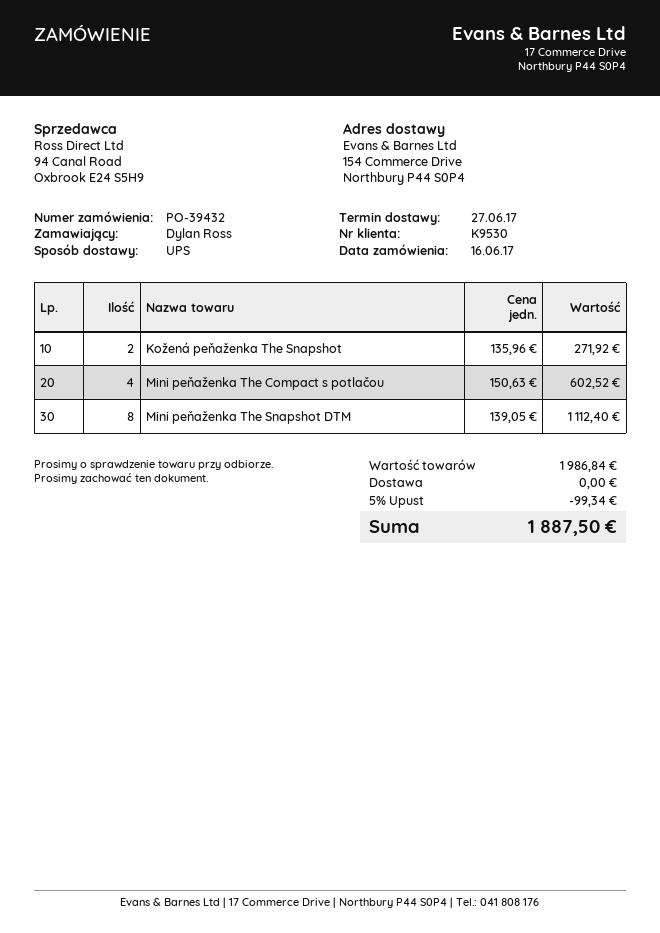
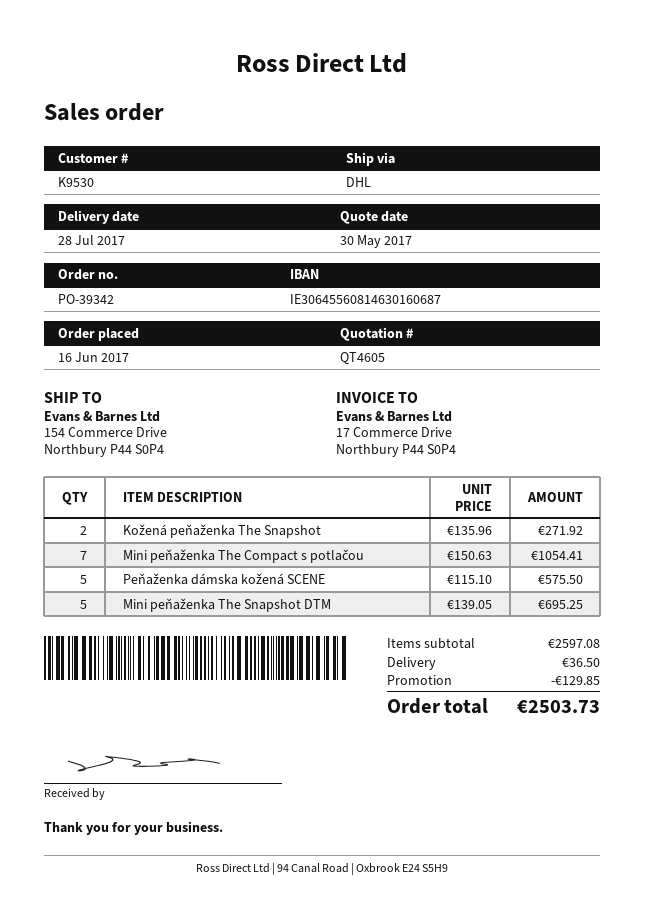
order number: PO-39432 -> PO-39342
delivery date: 2017-06-27 -> 2017-07-28
shipping method: UPS -> DHL
Mini peňaženka The Compact s potlačou: 4 x 150.63 = 602.52 -> 7 x 150.63 = 1054.41
Mini peňaženka The Snapshot DTM: 8 x 139.05 = 1112.40 -> 5 x 139.05 = 695.25
Peňaženka dámska kožená SCENE: none -> 5 x 115.10 = 575.50
subtotal: 1986.84 -> 2597.08
discount: 99.34 -> 129.85
shipping: 0.00 -> 36.50
total: 1887.50 -> 2503.73

